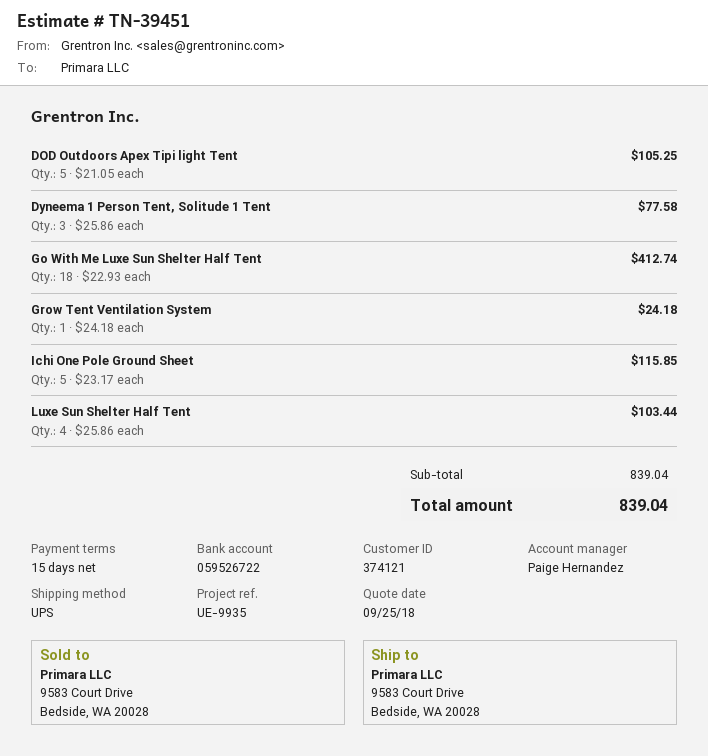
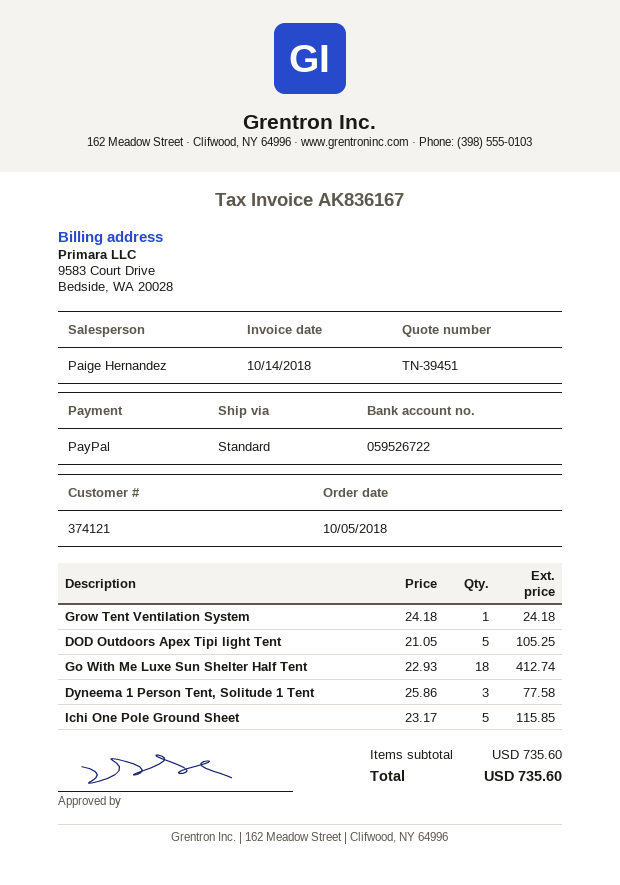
shipping method: UPS -> standard
Luxe Sun Shelter Half Tent: 4 x 25.86 = 103.44 -> none
subtotal: 839.04 -> 735.60
total: 839.04 -> 735.60

